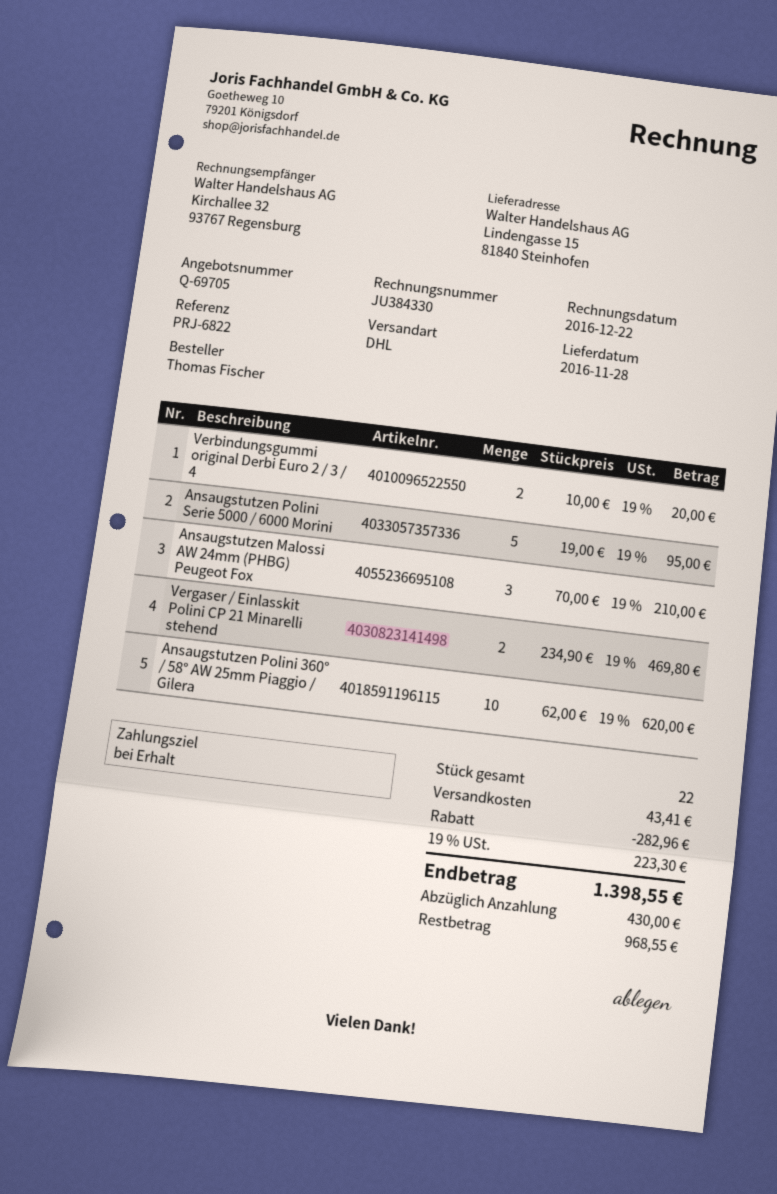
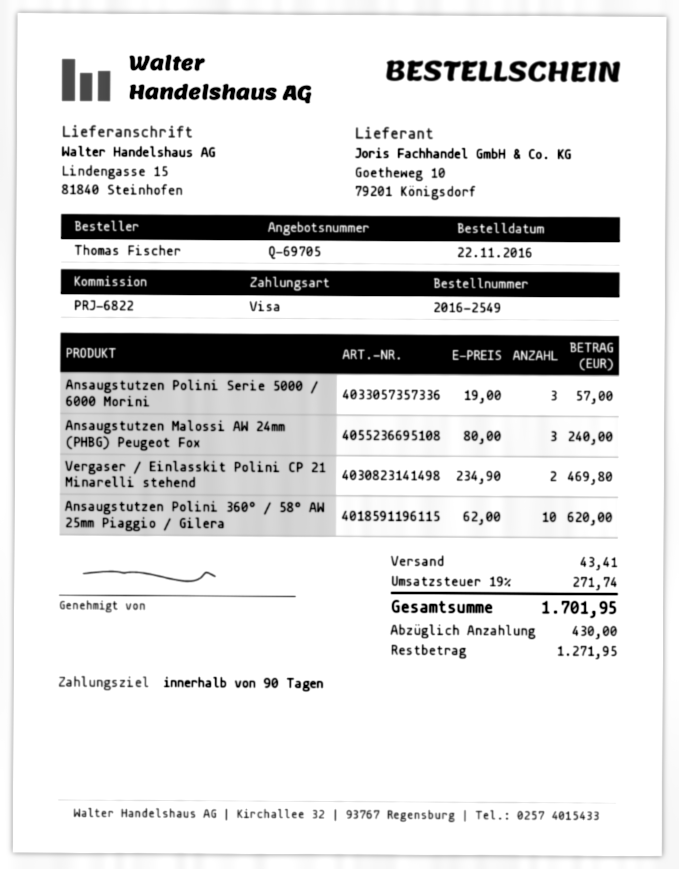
payment terms: on receipt -> 90 days
Verbindungsgummi original Derbi Euro 2 / 3 / 4: 2 x 10.00 = 20.00 -> none
Ansaugstutzen Polini Serie 5000 / 6000 Morini: 5 x 19.00 = 95.00 -> 3 x 19.00 = 57.00
Ansaugstutzen Malossi AW 24mm (PHBG) Peugeot Fox: 3 x 70.00 = 210.00 -> 3 x 80.00 = 240.00
discount: 282.96 -> none
tax: 19% = 223.30 -> 19% = 271.74
total: 1398.55 -> 1701.95
balance: 968.55 -> 1271.95

